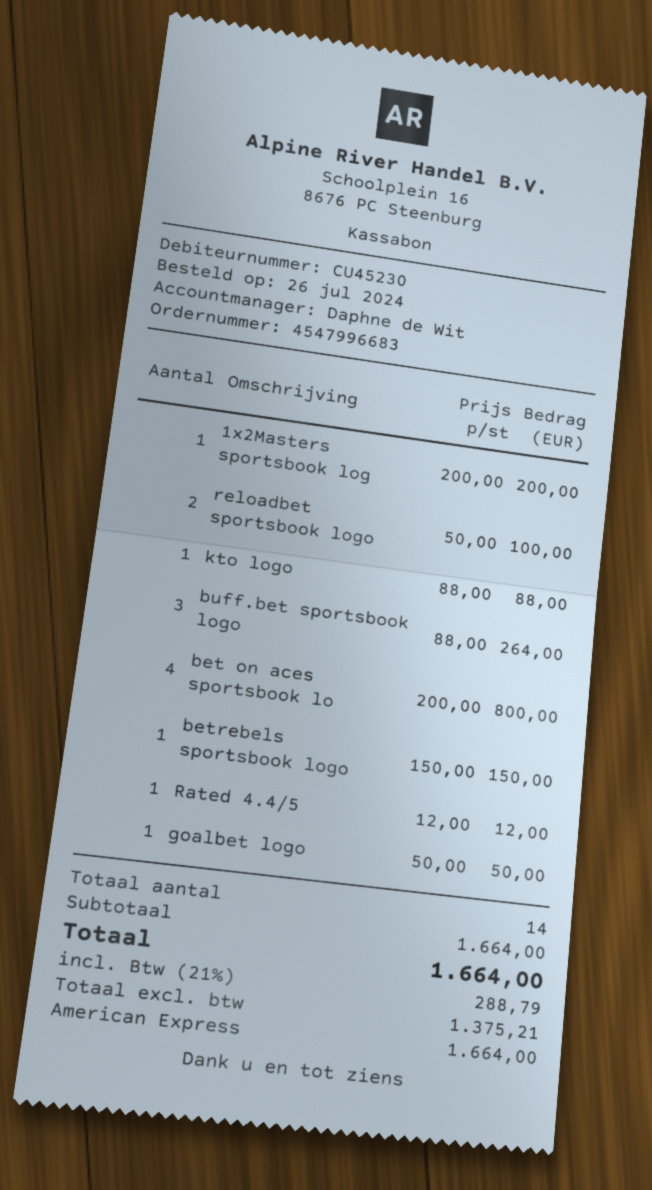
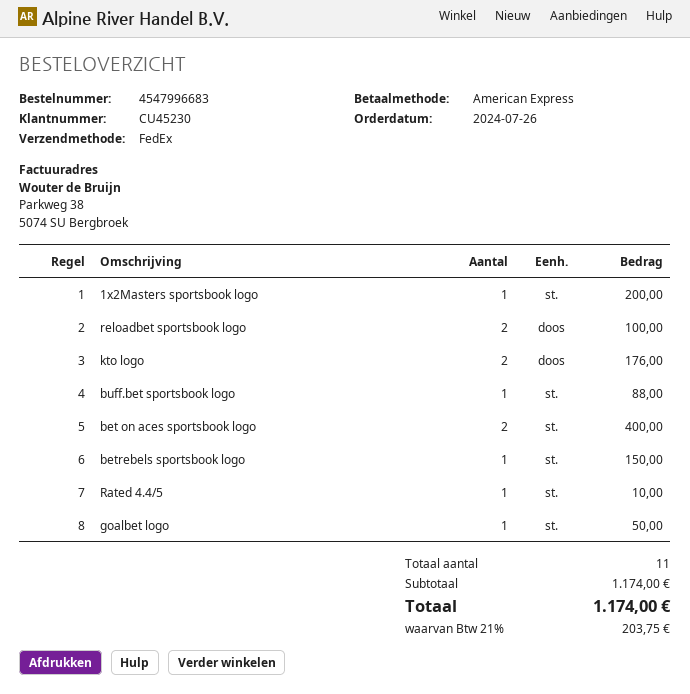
kto logo: 1 for 88.00 -> 2 for 176.00
buff.bet sportsbook logo: 3 for 264.00 -> 1 for 88.00
bet on aces sportsbook lo: 4 for 800.00 -> 2 for 400.00
Rated 4.4/5: 1 for 12.00 -> 1 for 10.00
total quantity: 14 -> 11
subtotal: 1664.00 -> 1174.00
tax: 21% = 288.79 -> 21% = 203.75
total: 1664.00 -> 1174.00

